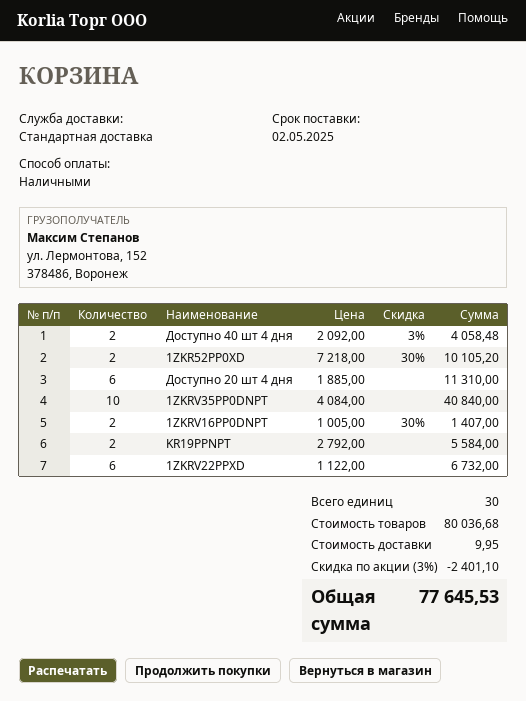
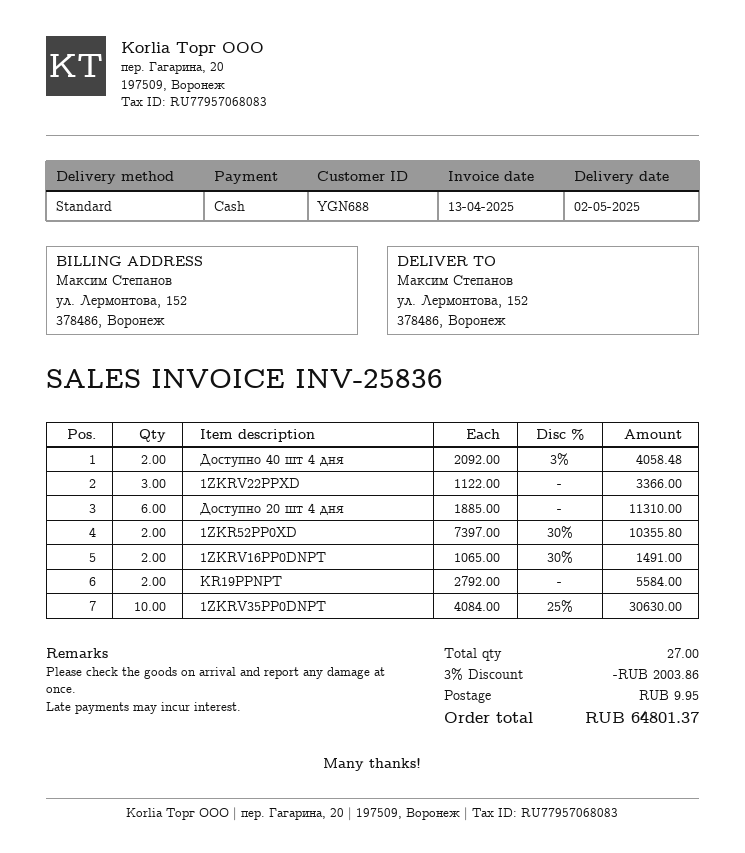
1ZKR52PP0XD: 2 x 7218.00 - 30% = 10105.20 -> 2 x 7397.00 - 30% = 10355.80
1ZKRV35PP0DNPT: 10 x 4084.00 = 40840.00 -> 10 x 4084.00 - 25% = 30630.00
1ZKRV16PP0DNPT: 2 x 1005.00 - 30% = 1407.00 -> 2 x 1065.00 - 30% = 1491.00
1ZKRV22PPXD: 6 x 1122.00 = 6732.00 -> 3 x 1122.00 = 3366.00
total quantity: 30 -> 27
discount: 3% = 2401.10 -> 3% = 2003.86
total: 77645.53 -> 64801.37

